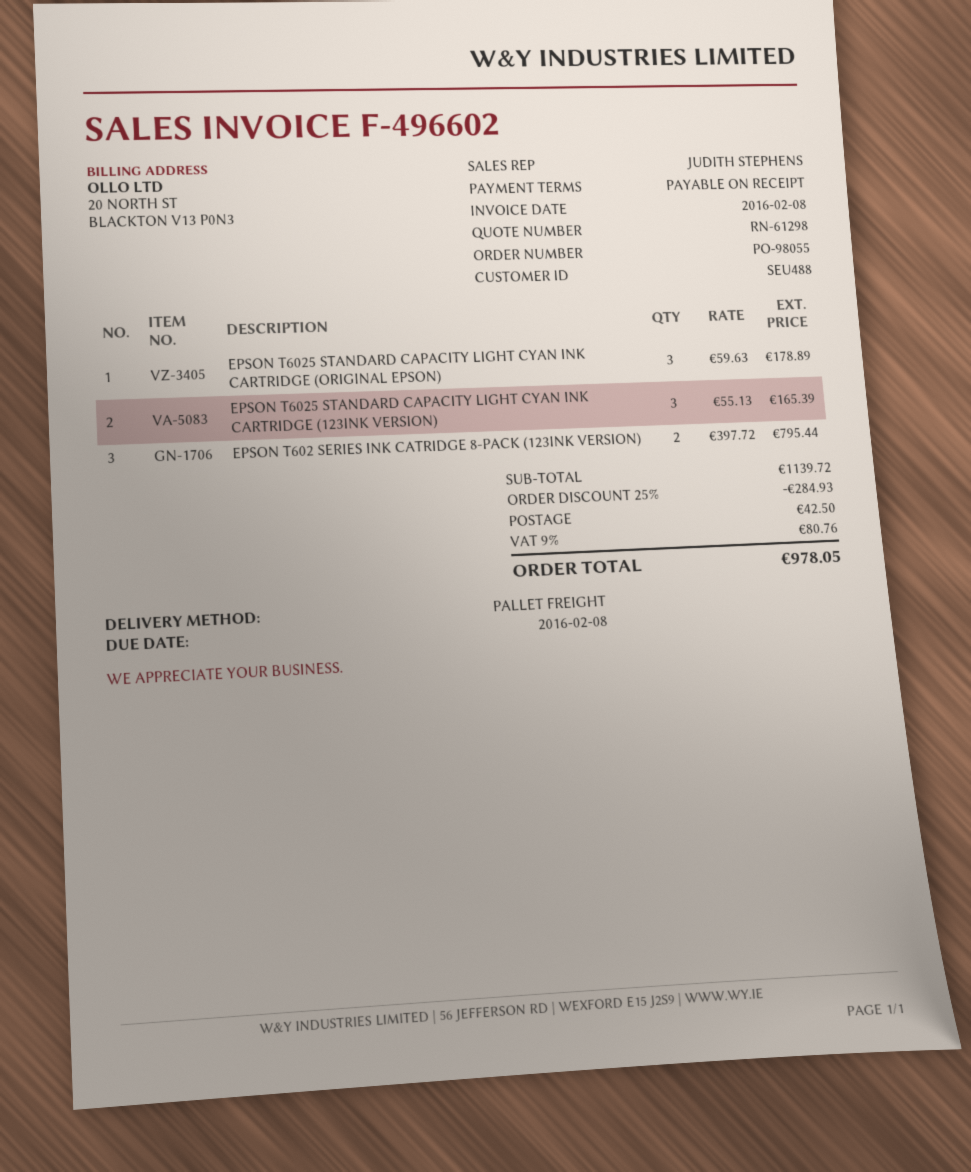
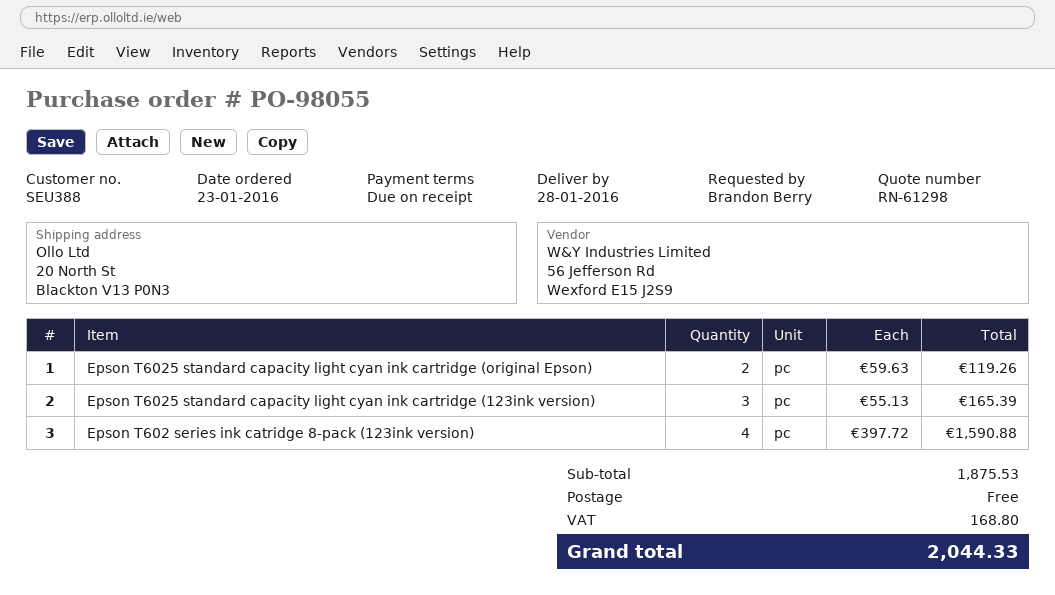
customer number: SEU488 -> SEU388
EPSON T6025 STANDARD CAPACITY LIGHT CYAN INK CARTRIDGE (ORIGINAL EPSON): 3 x 59.63 = 178.89 -> 2 x 59.63 = 119.26
EPSON T602 SERIES INK CATRIDGE 8-PACK (123INK VERSION): 2 x 397.72 = 795.44 -> 4 x 397.72 = 1590.88
subtotal: 1139.72 -> 1875.53
discount: 25% = 284.93 -> none
shipping: 42.50 -> 0.00
tax: 80.76 -> 168.80
total: 978.05 -> 2044.33

